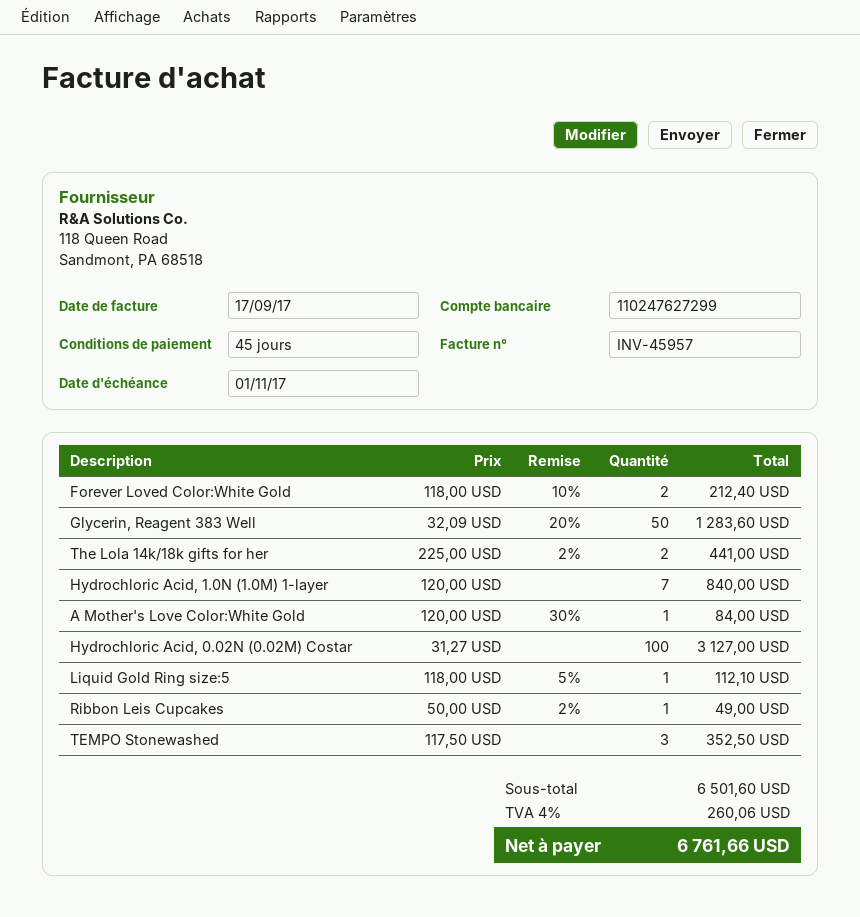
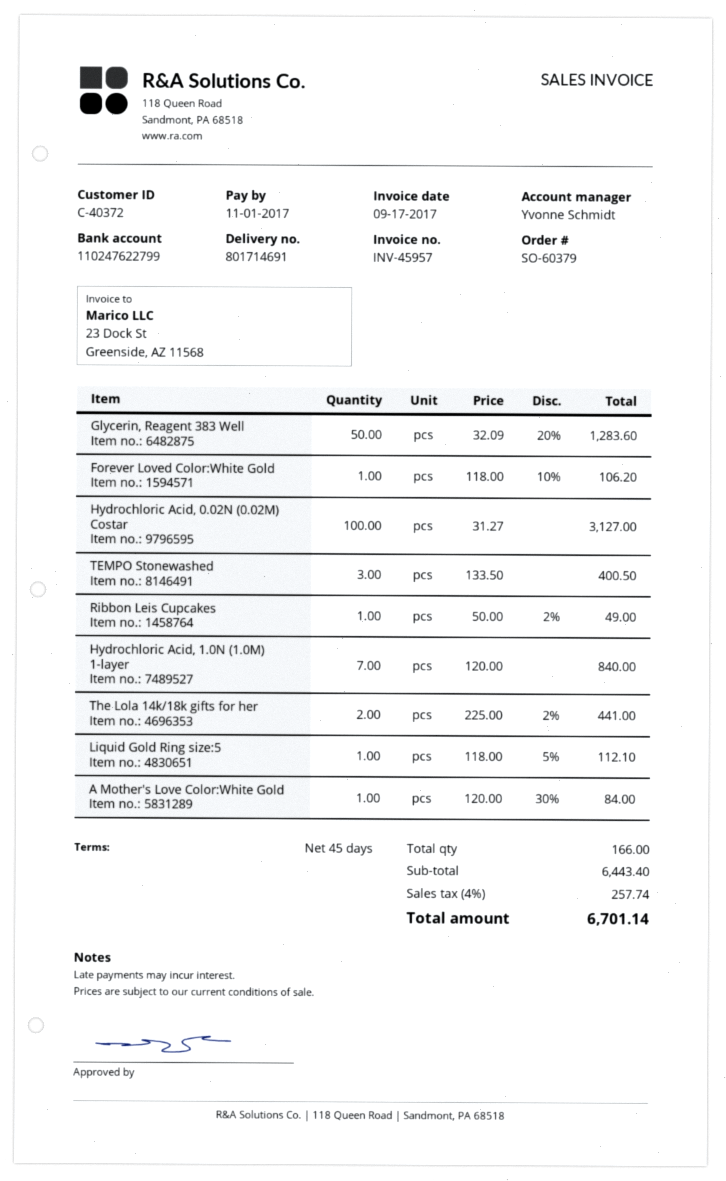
bank account: 110247627299 -> 110247622799
Forever Loved Color:White Gold: 2 x 118.00 - 10% = 212.40 -> 1 x 118.00 - 10% = 106.20
TEMPO Stonewashed: 3 x 117.50 = 352.50 -> 3 x 133.50 = 400.50
subtotal: 6501.60 -> 6443.40
tax: 4% = 260.06 -> 4% = 257.74
total: 6761.66 -> 6701.14

